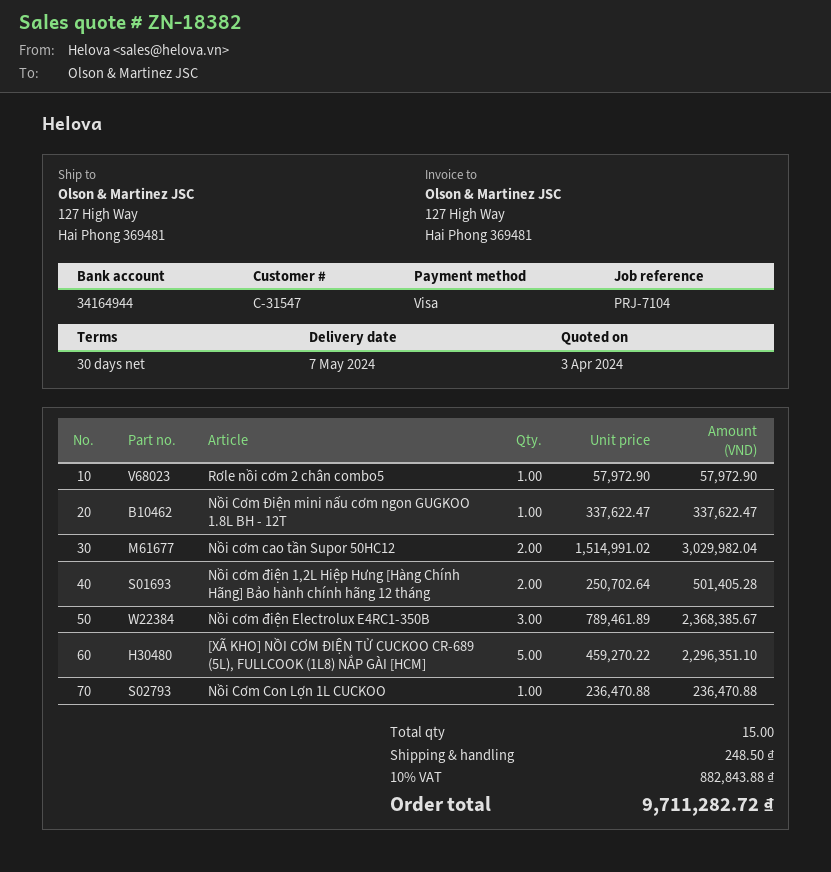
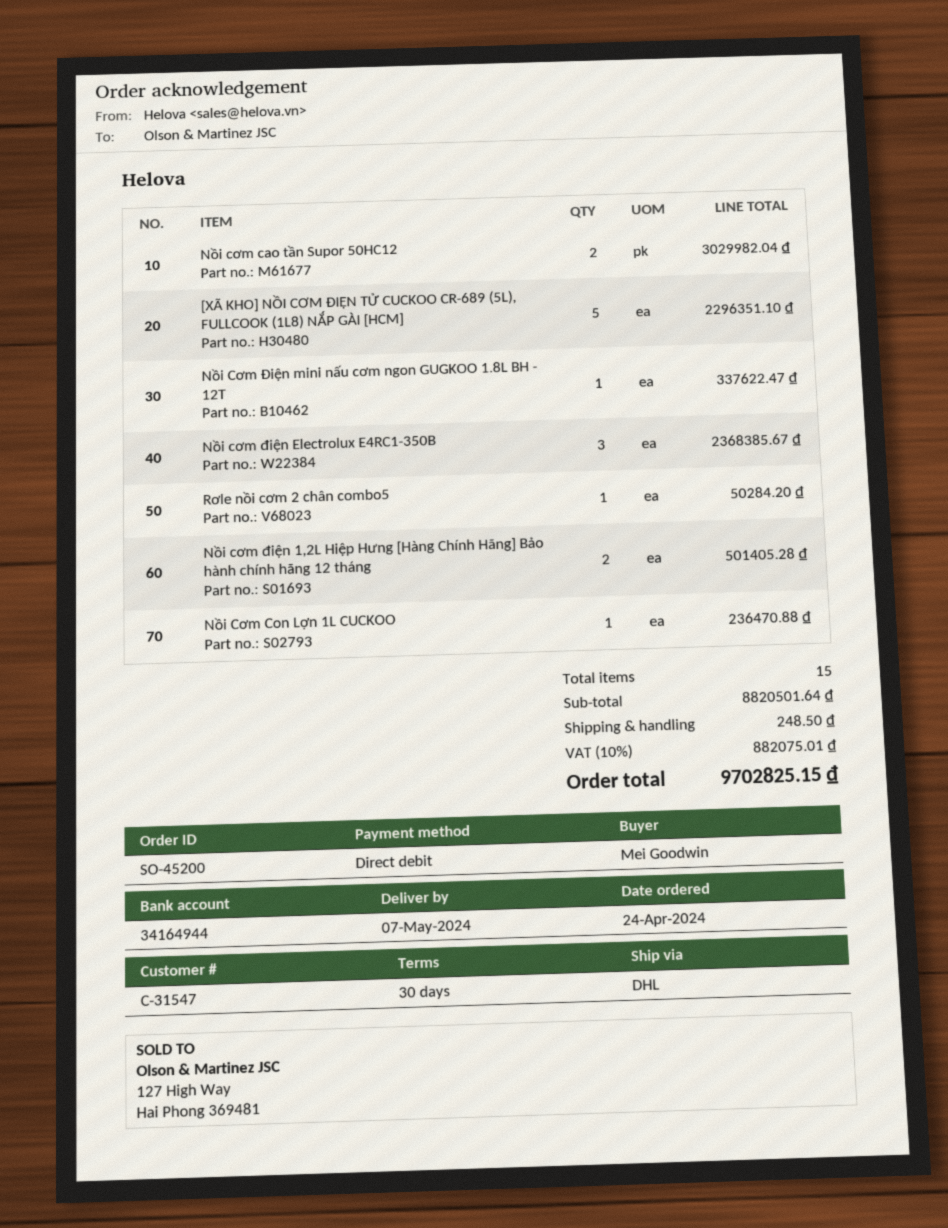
payment method: Visa -> direct debit
Rơle nồi cơm 2 chân combo5: 1 for 57972.90 -> 1 for 50284.20
tax: 10% = 882843.88 -> 10% = 882075.01
total: 9711282.72 -> 9702825.15

